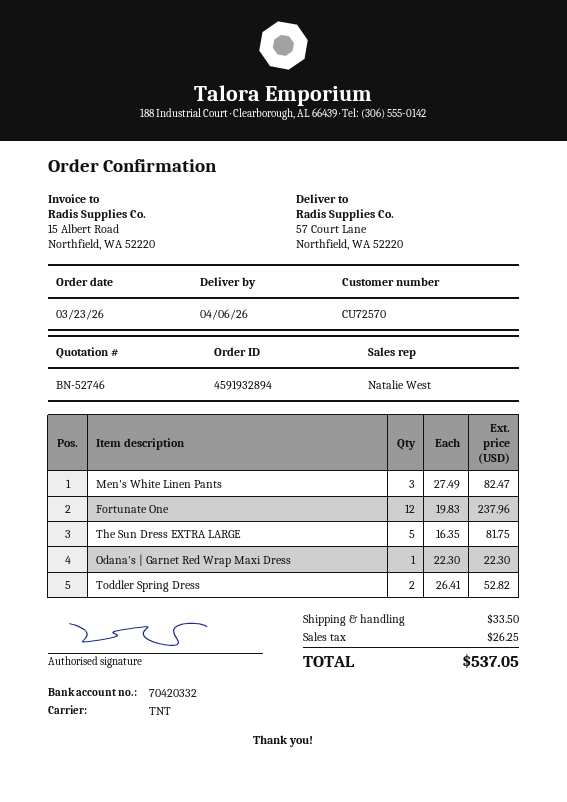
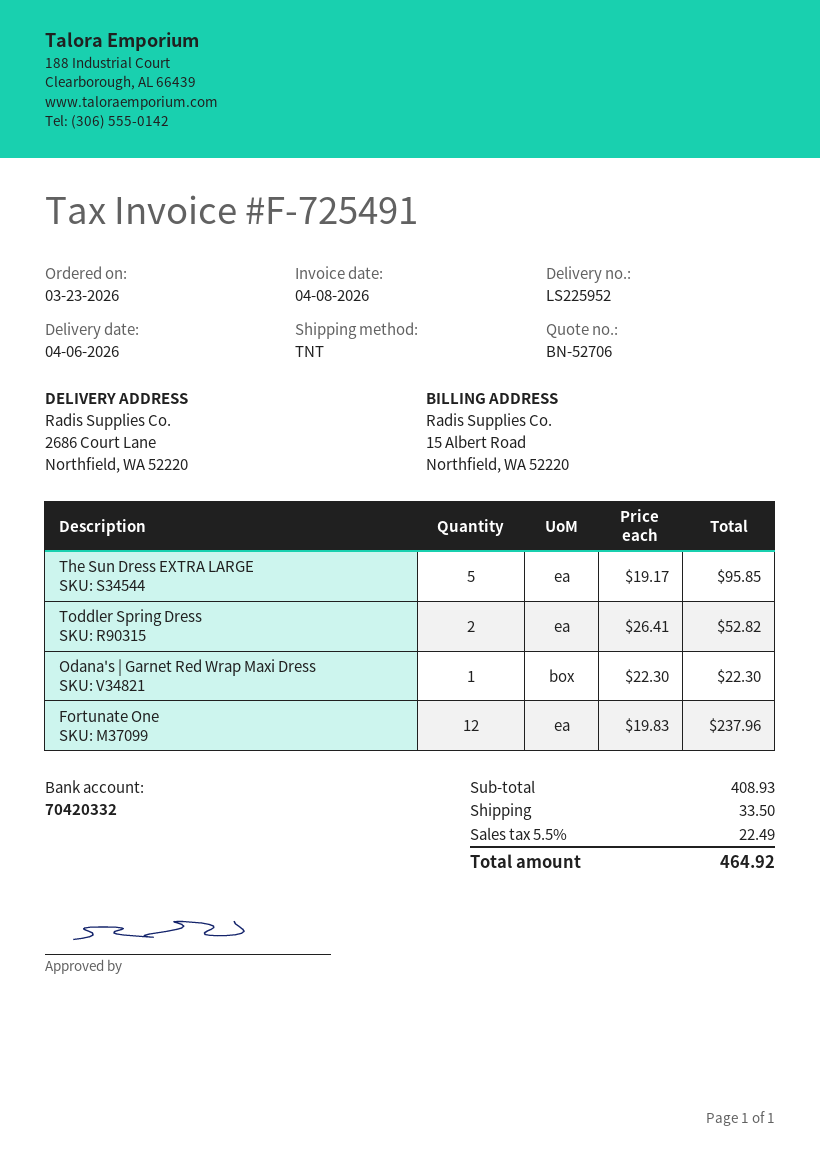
quote number: BN-52746 -> BN-52706
ship to: 57 Court Lane, Northfield, WA 52220 -> 2686 Court Lane, Northfield, WA 52220
Men's White Linen Pants: 3 x 27.49 = 82.47 -> none
The Sun Dress EXTRA LARGE: 5 x 16.35 = 81.75 -> 5 x 19.17 = 95.85
tax: 26.25 -> 22.49
total: 537.05 -> 464.92

